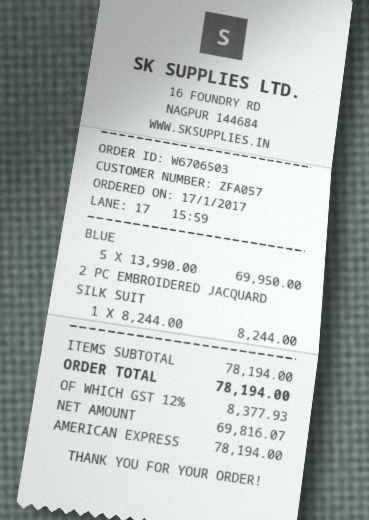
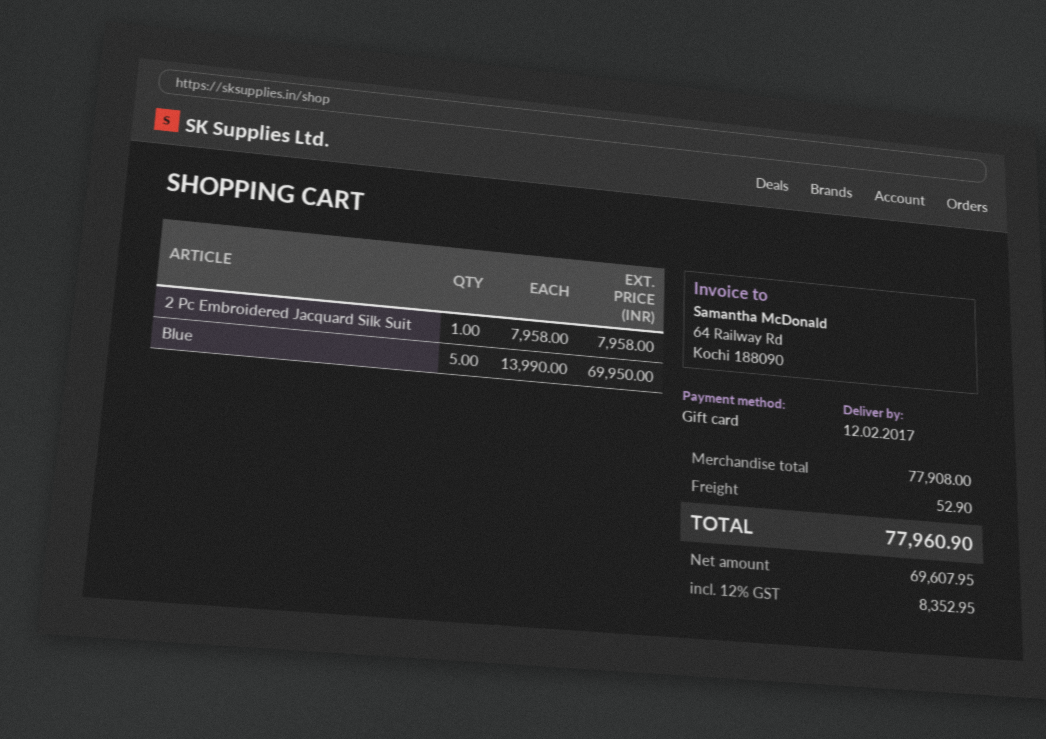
payment method: American Express -> gift card
2 PC EMBROIDERED JACQUARD SILK SUIT: 1 x 8244.00 = 8244.00 -> 1 x 7958.00 = 7958.00
subtotal: 78194.00 -> 77908.00
shipping: none -> 52.90
net: 69816.07 -> 69607.95
tax: 12% = 8377.93 -> 12% = 8352.95
total: 78194.00 -> 77960.90

